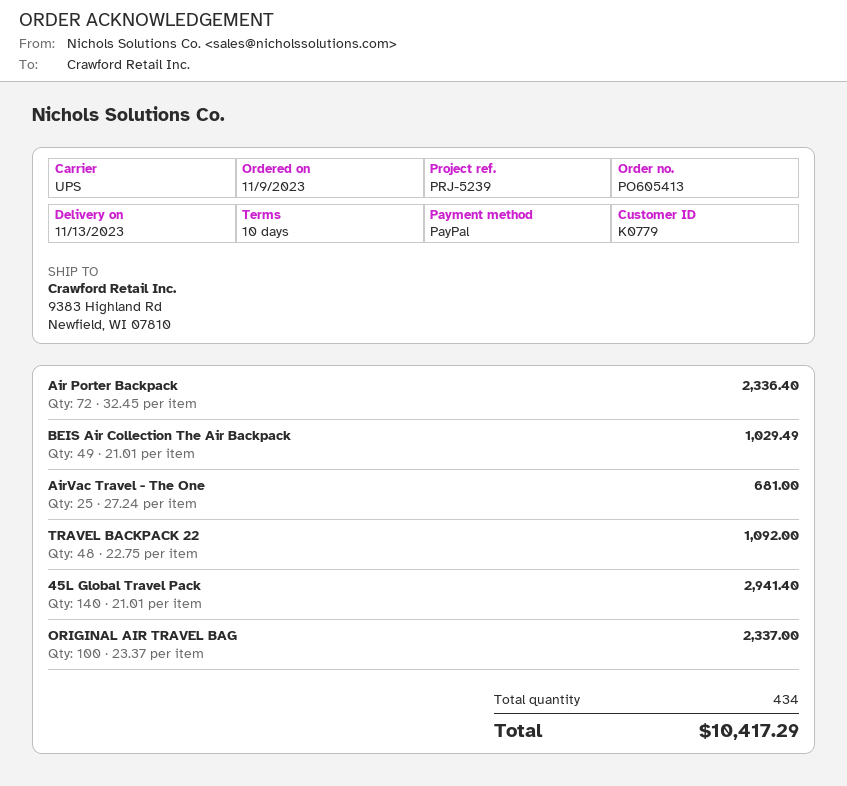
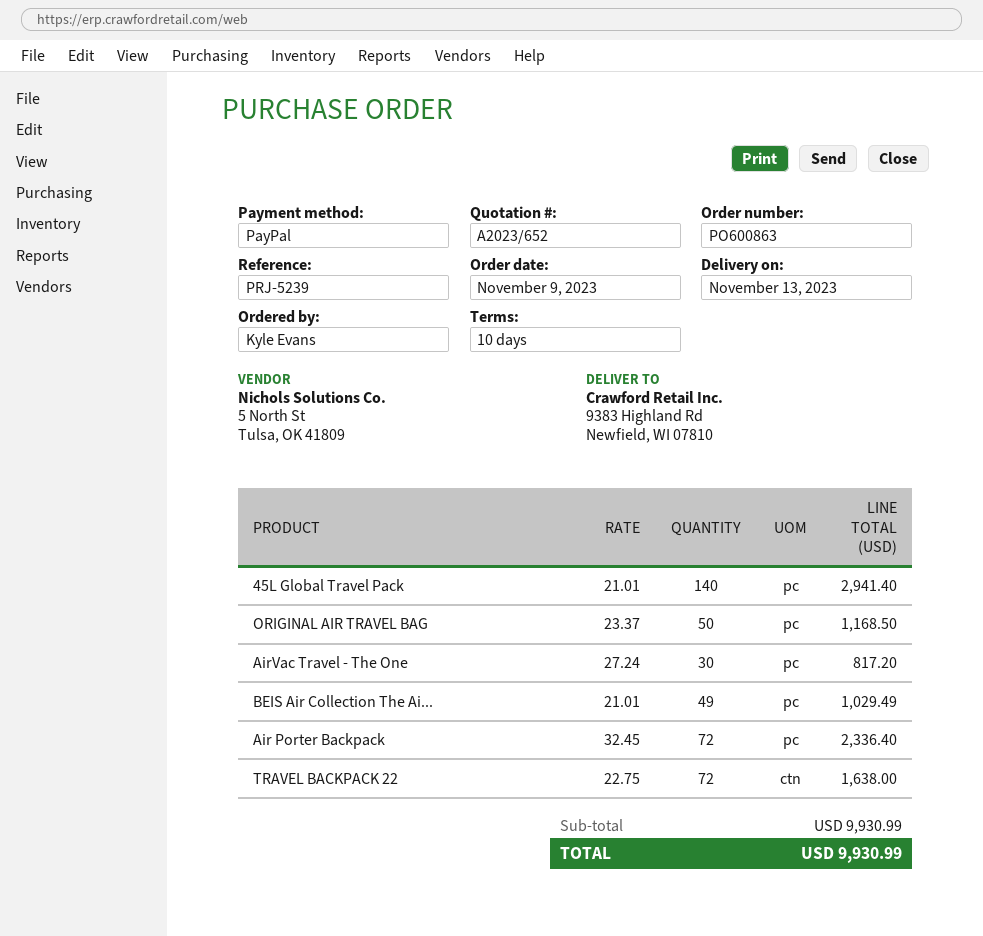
order number: PO605413 -> PO600863
AirVac Travel - The One: 25 x 27.24 = 681.00 -> 30 x 27.24 = 817.20
TRAVEL BACKPACK 22: 48 x 22.75 = 1092.00 -> 72 x 22.75 = 1638.00
ORIGINAL AIR TRAVEL BAG: 100 x 23.37 = 2337.00 -> 50 x 23.37 = 1168.50
total: 10417.29 -> 9930.99

